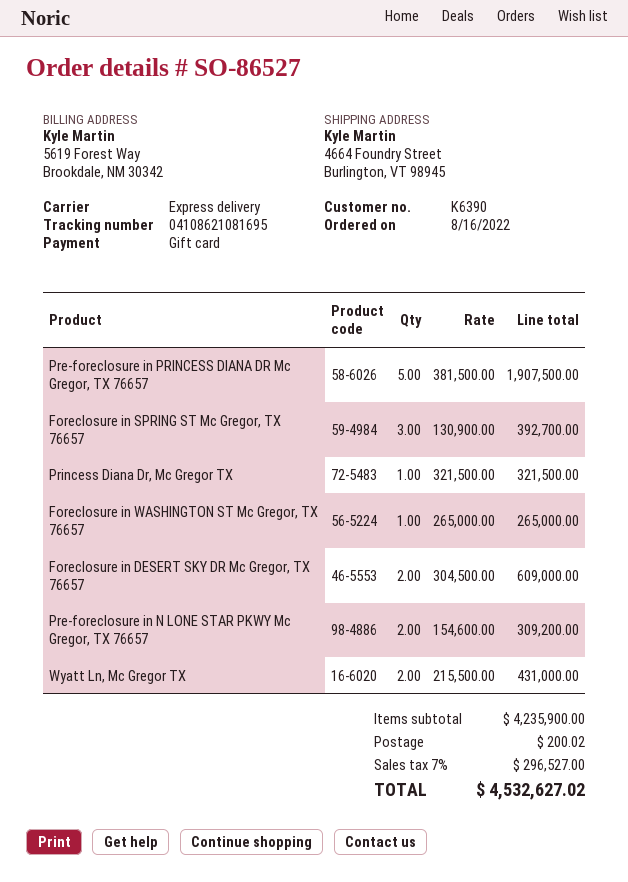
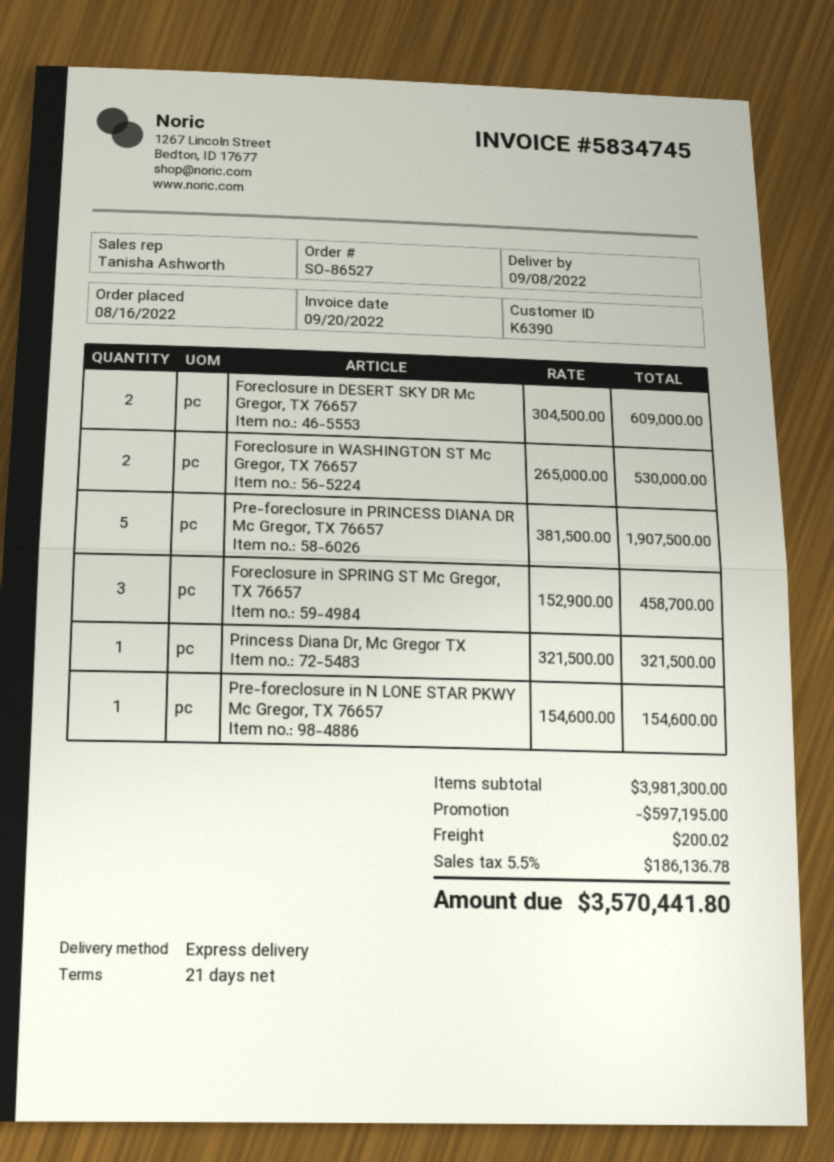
Foreclosure in SPRING ST Mc Gregor, TX 76657: 3 x 130900.00 = 392700.00 -> 3 x 152900.00 = 458700.00
Foreclosure in WASHINGTON ST Mc Gregor, TX 76657: 1 x 265000.00 = 265000.00 -> 2 x 265000.00 = 530000.00
Pre-foreclosure in N LONE STAR PKWY Mc Gregor, TX 76657: 2 x 154600.00 = 309200.00 -> 1 x 154600.00 = 154600.00
Wyatt Ln, Mc Gregor TX: 2 x 215500.00 = 431000.00 -> none
subtotal: 4235900.00 -> 3981300.00
discount: none -> 597195.00
tax: 7% = 296527.00 -> 5.5% = 186136.78
total: 4532627.02 -> 3570441.80

